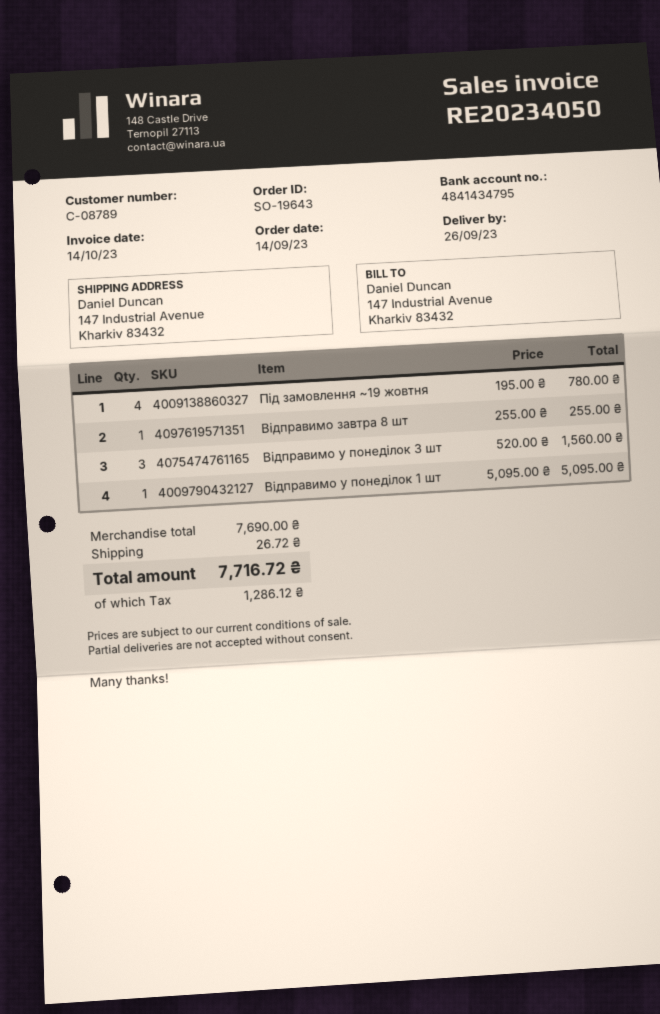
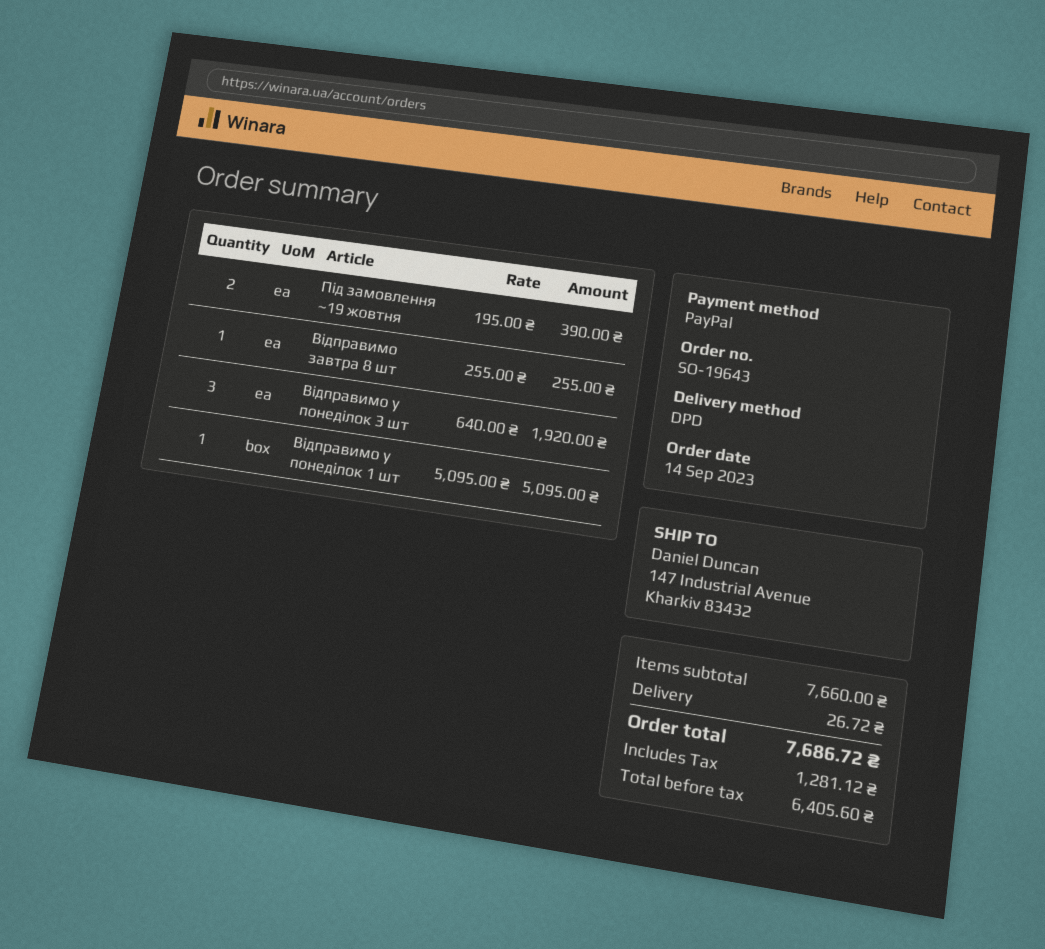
Під замовлення ~19 жовтня: 4 x 195.00 = 780.00 -> 2 x 195.00 = 390.00
Відправимо у понеділок 3 шт: 3 x 520.00 = 1560.00 -> 3 x 640.00 = 1920.00
subtotal: 7690.00 -> 7660.00
tax: 1286.12 -> 1281.12
total: 7716.72 -> 7686.72

